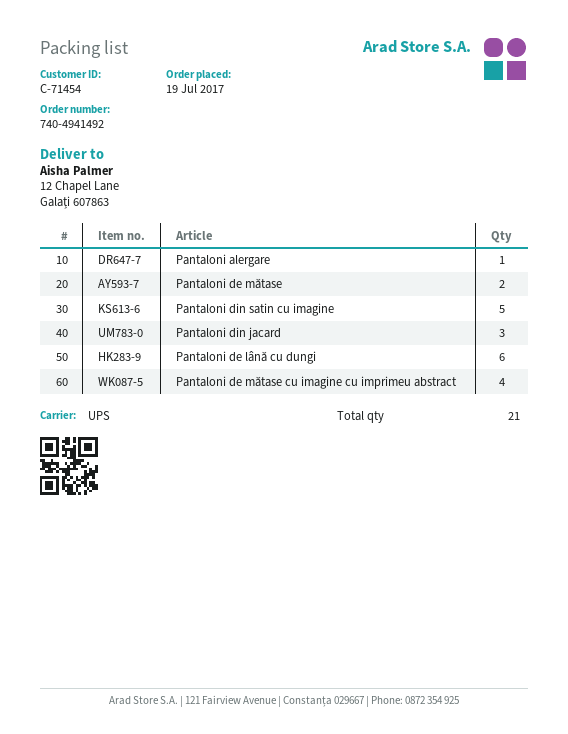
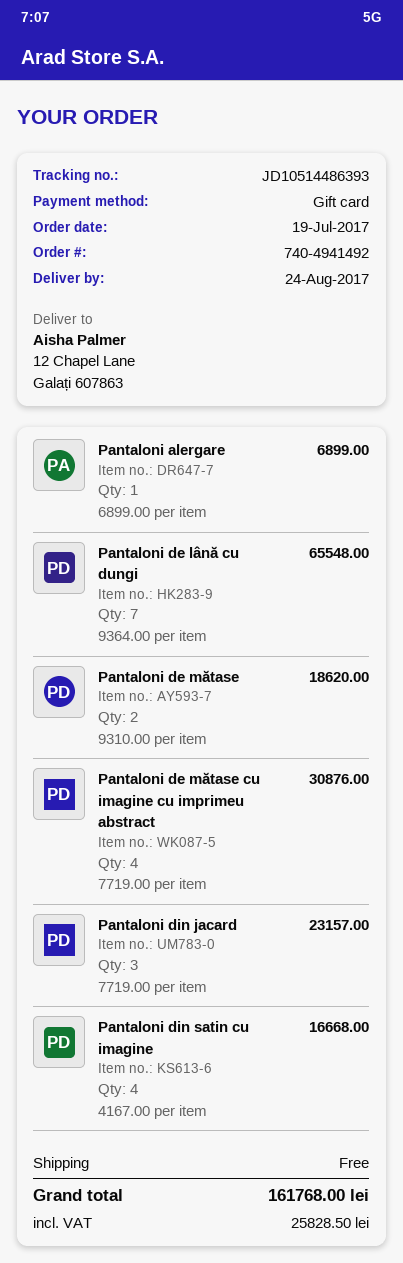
Pantaloni din satin cu imagine: 5 -> 4
Pantaloni de lână cu dungi: 6 -> 7

